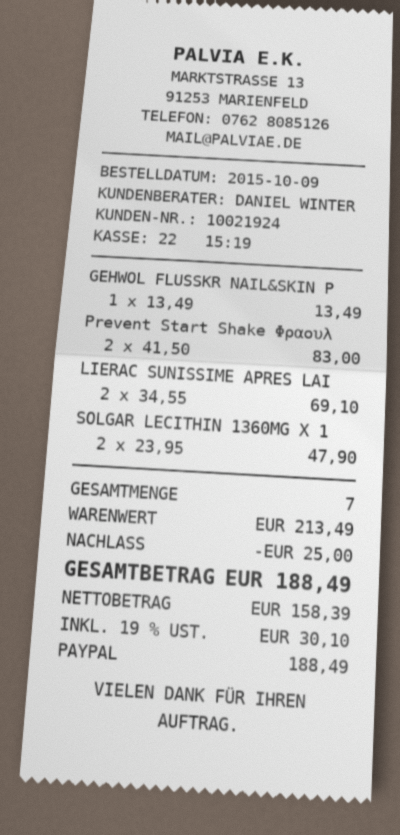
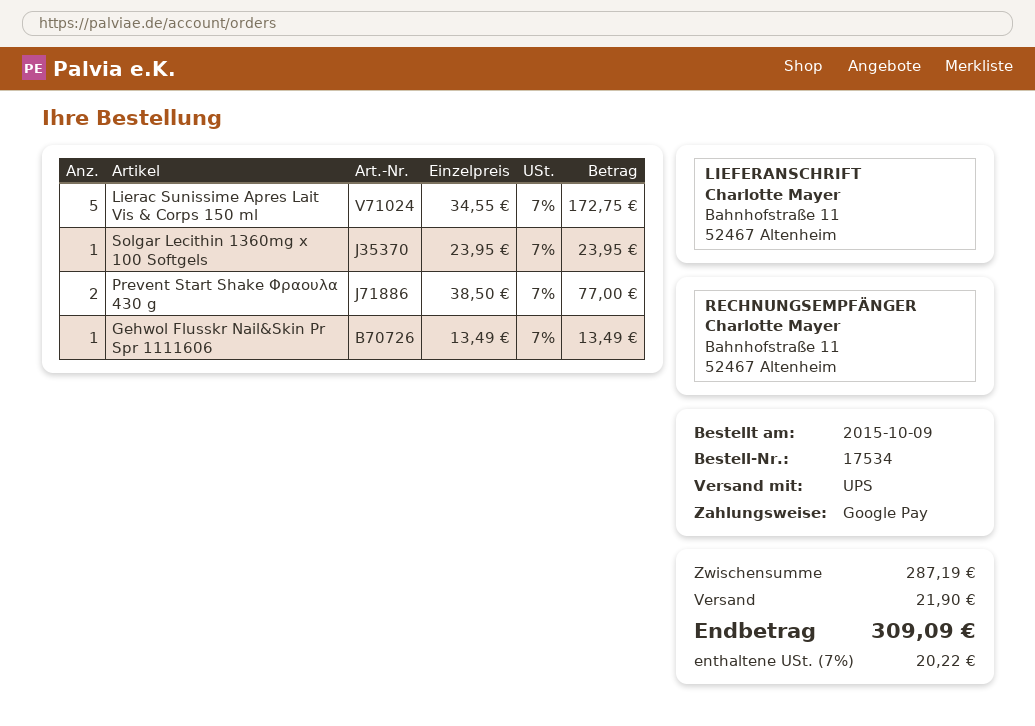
payment method: PayPal -> Google Pay
Prevent Start Shake Φραουλ: 2 x 41.50 = 83.00 -> 2 x 38.50 = 77.00
LIERAC SUNISSIME APRES LAI: 2 x 34.55 = 69.10 -> 5 x 34.55 = 172.75
SOLGAR LECITHIN 1360MG X 1: 2 x 23.95 = 47.90 -> 1 x 23.95 = 23.95
subtotal: 213.49 -> 287.19
discount: 25.00 -> none
shipping: none -> 21.90
tax: 19% = 30.10 -> 7% = 20.22
total: 188.49 -> 309.09

